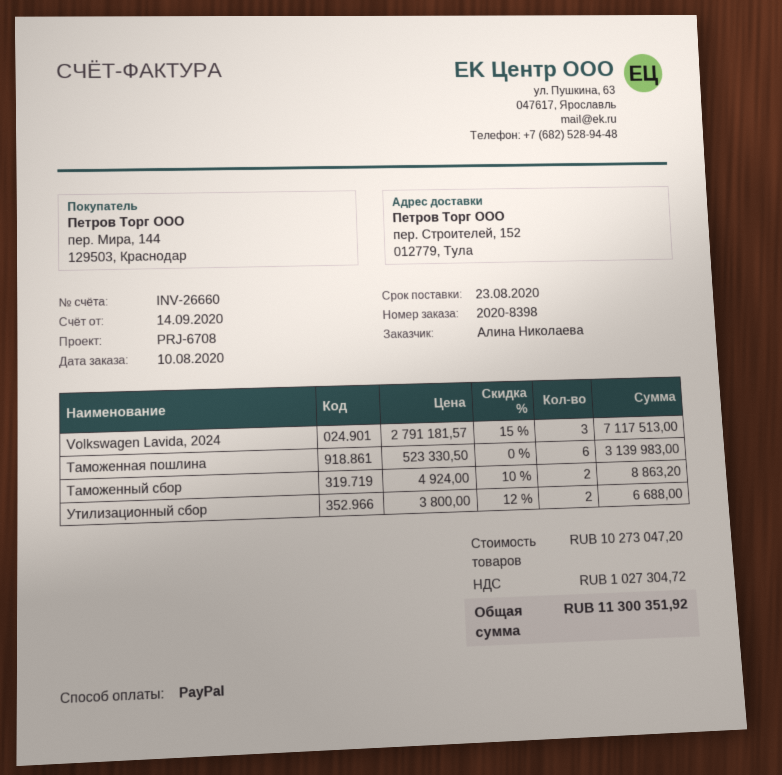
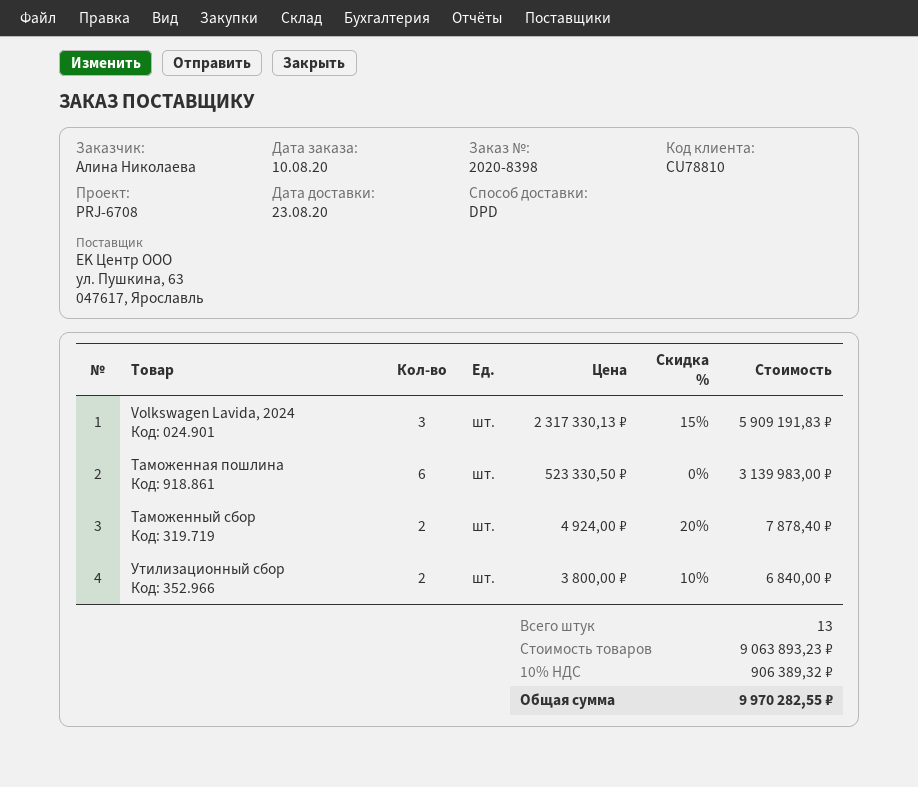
Volkswagen Lavida, 2024: 3 x 2791181.57 - 15% = 7117513.00 -> 3 x 2317330.13 - 15% = 5909191.83
Таможенный сбор: 2 x 4924.00 - 10% = 8863.20 -> 2 x 4924.00 - 20% = 7878.40
Утилизационный сбор: 2 x 3800.00 - 12% = 6688.00 -> 2 x 3800.00 - 10% = 6840.00
subtotal: 10273047.20 -> 9063893.23
tax: 1027304.72 -> 906389.32
total: 11300351.92 -> 9970282.55

